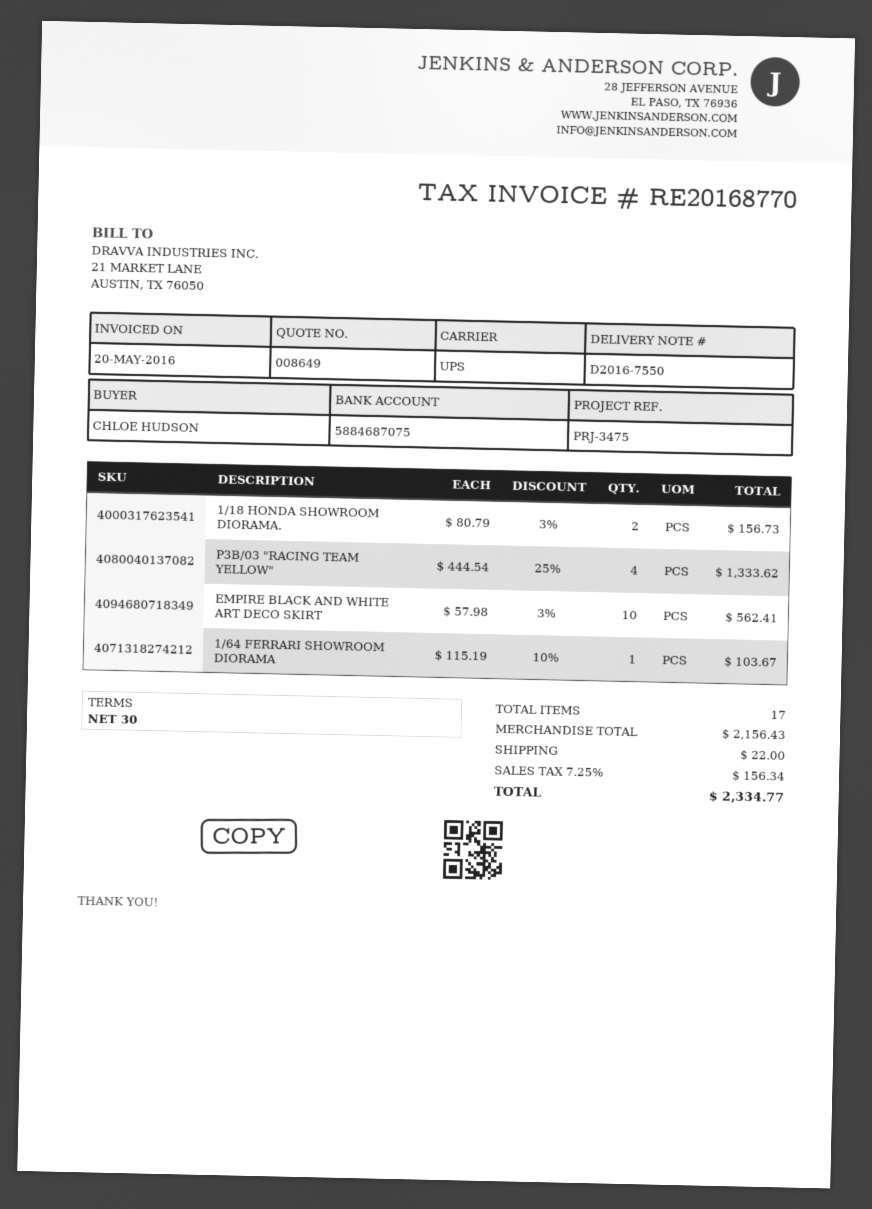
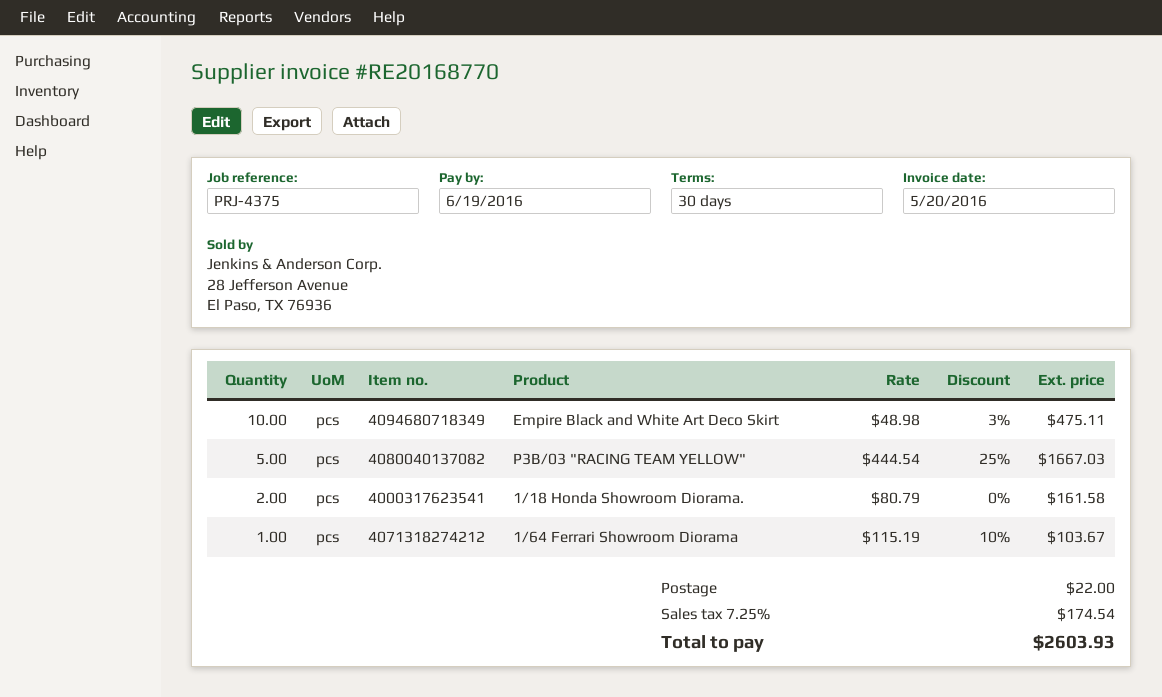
reference: PRJ-3475 -> PRJ-4375
1/18 HONDA SHOWROOM DIORAMA.: 2 x 80.79 - 3% = 156.73 -> 2 x 80.79 = 161.58
P3B/03 "RACING TEAM YELLOW": 4 x 444.54 - 25% = 1333.62 -> 5 x 444.54 - 25% = 1667.03
EMPIRE BLACK AND WHITE ART DECO SKIRT: 10 x 57.98 - 3% = 562.41 -> 10 x 48.98 - 3% = 475.11
tax: 7.25% = 156.34 -> 7.25% = 174.54
total: 2334.77 -> 2603.93

